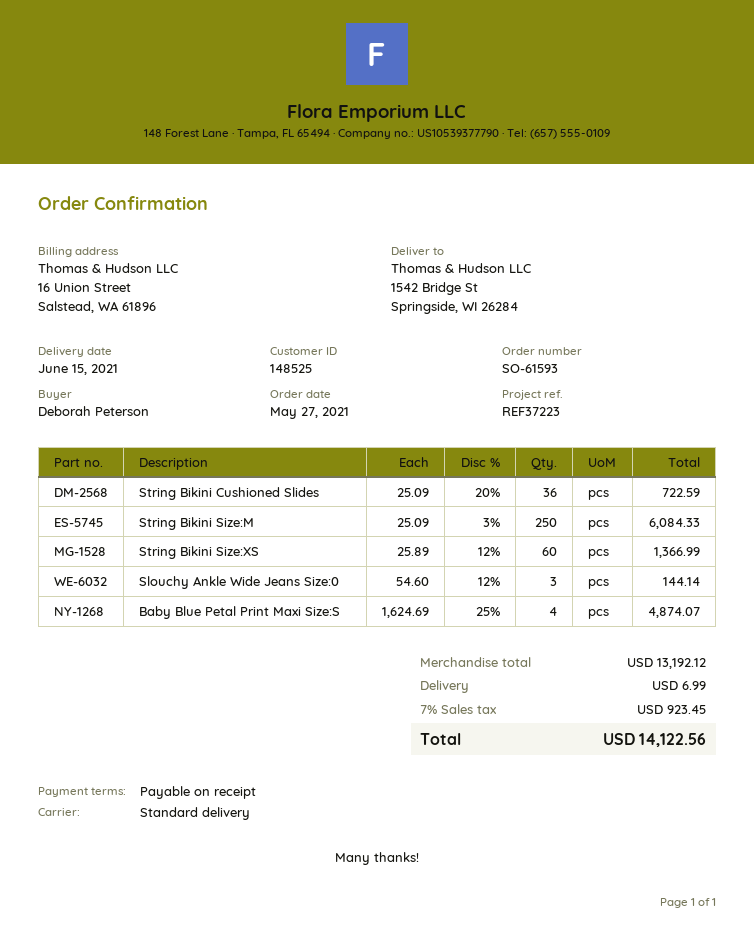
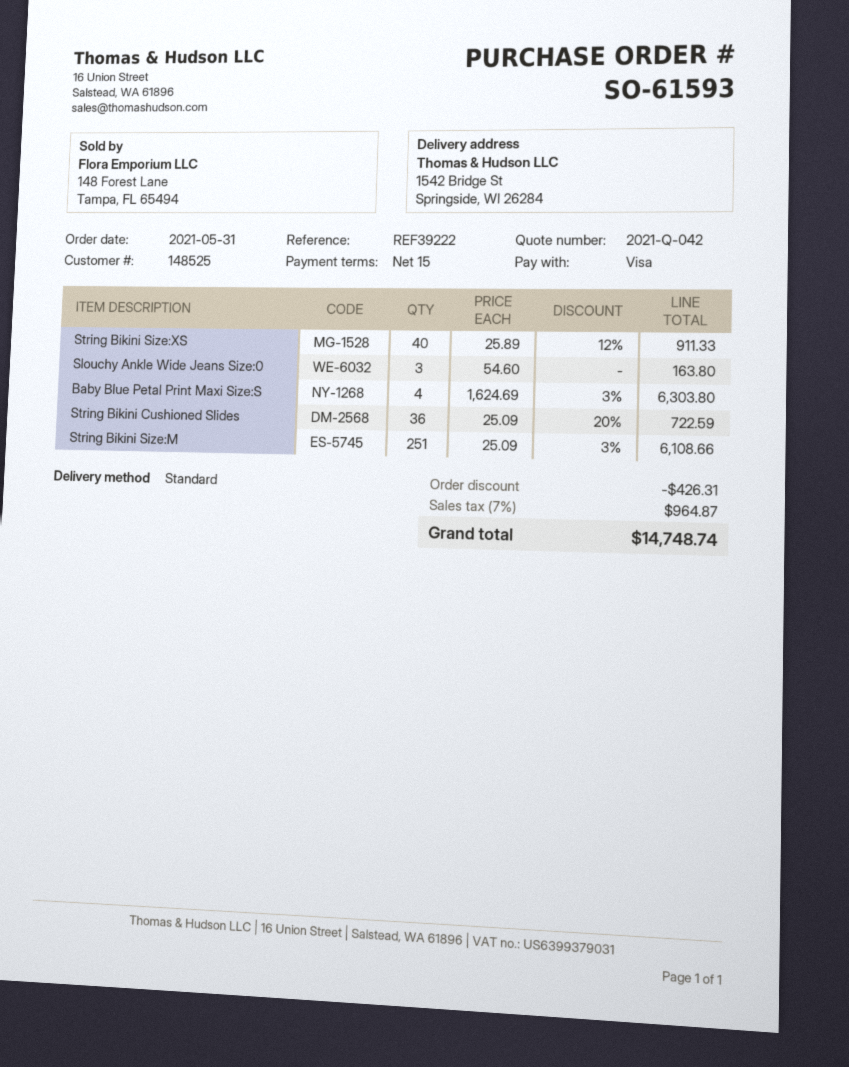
order date: 2021-05-27 -> 2021-05-31
payment terms: on receipt -> 15 days
reference: REF37223 -> REF39222
String Bikini Size:M: 250 x 25.09 - 3% = 6084.33 -> 251 x 25.09 - 3% = 6108.66
String Bikini Size:XS: 60 x 25.89 - 12% = 1366.99 -> 40 x 25.89 - 12% = 911.33
Slouchy Ankle Wide Jeans Size:0: 3 x 54.60 - 12% = 144.14 -> 3 x 54.60 = 163.80
Baby Blue Petal Print Maxi Size:S: 4 x 1624.69 - 25% = 4874.07 -> 4 x 1624.69 - 3% = 6303.80
discount: none -> 426.31
shipping: 6.99 -> none
tax: 7% = 923.45 -> 7% = 964.87
total: 14122.56 -> 14748.74

